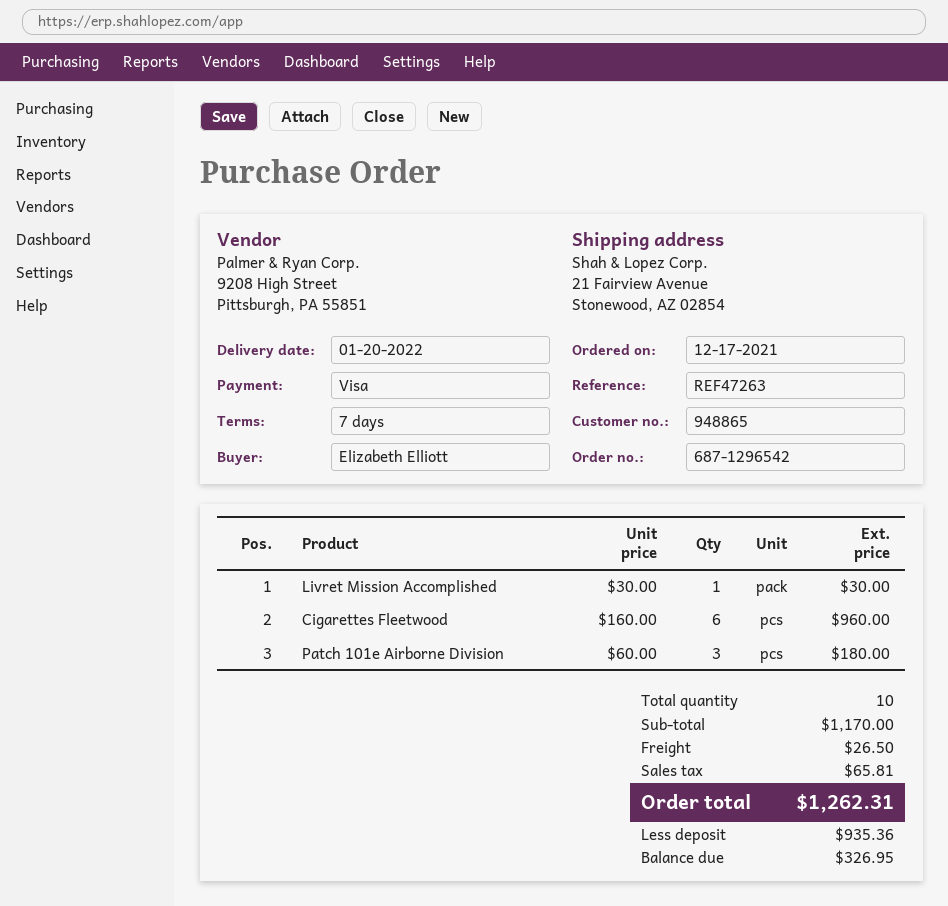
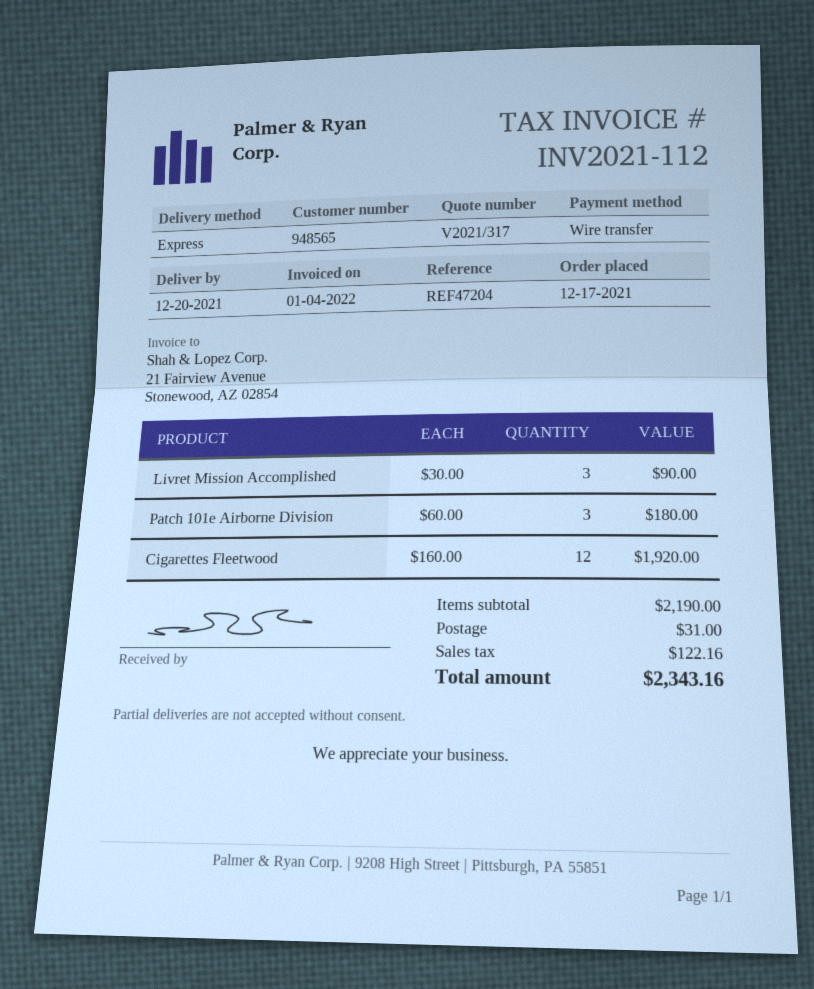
delivery date: 2022-01-20 -> 2021-12-20
customer number: 948865 -> 948565
reference: REF47263 -> REF47204
payment method: Visa -> bank transfer
Livret Mission Accomplished: 1 x 30.00 = 30.00 -> 3 x 30.00 = 90.00
Cigarettes Fleetwood: 6 x 160.00 = 960.00 -> 12 x 160.00 = 1920.00
subtotal: 1170.00 -> 2190.00
shipping: 26.50 -> 31.00
tax: 65.81 -> 122.16
total: 1262.31 -> 2343.16

